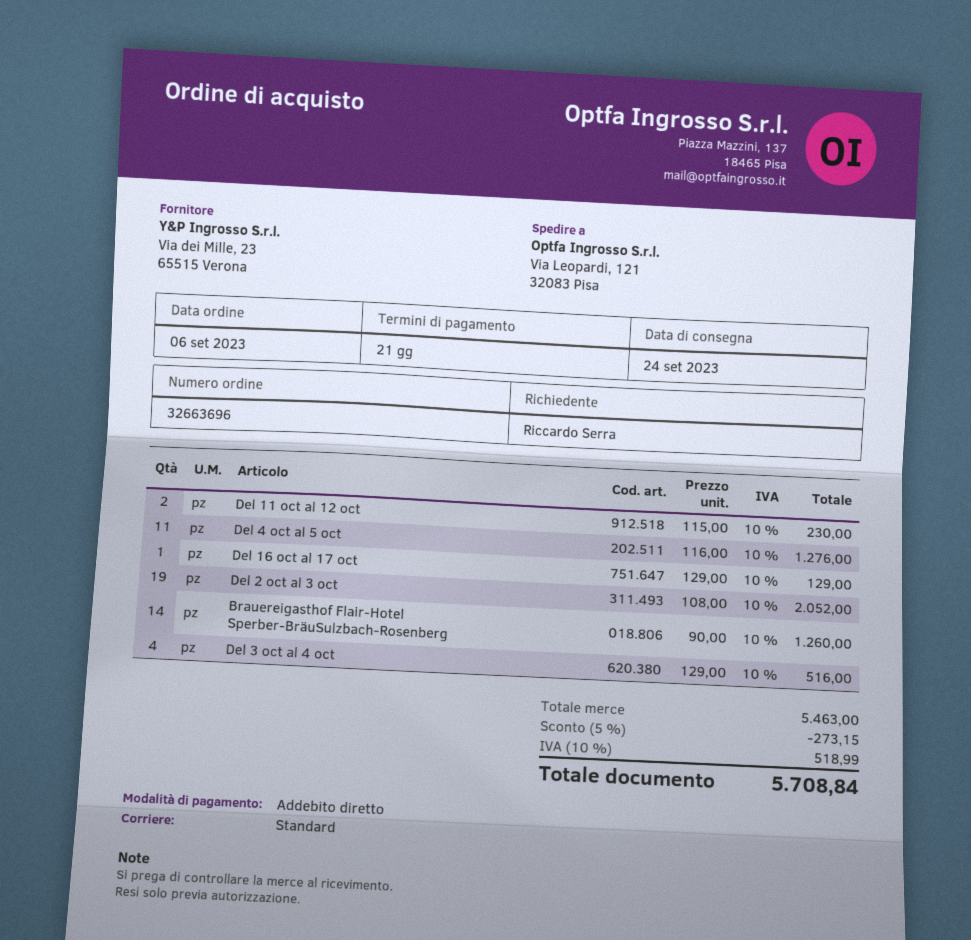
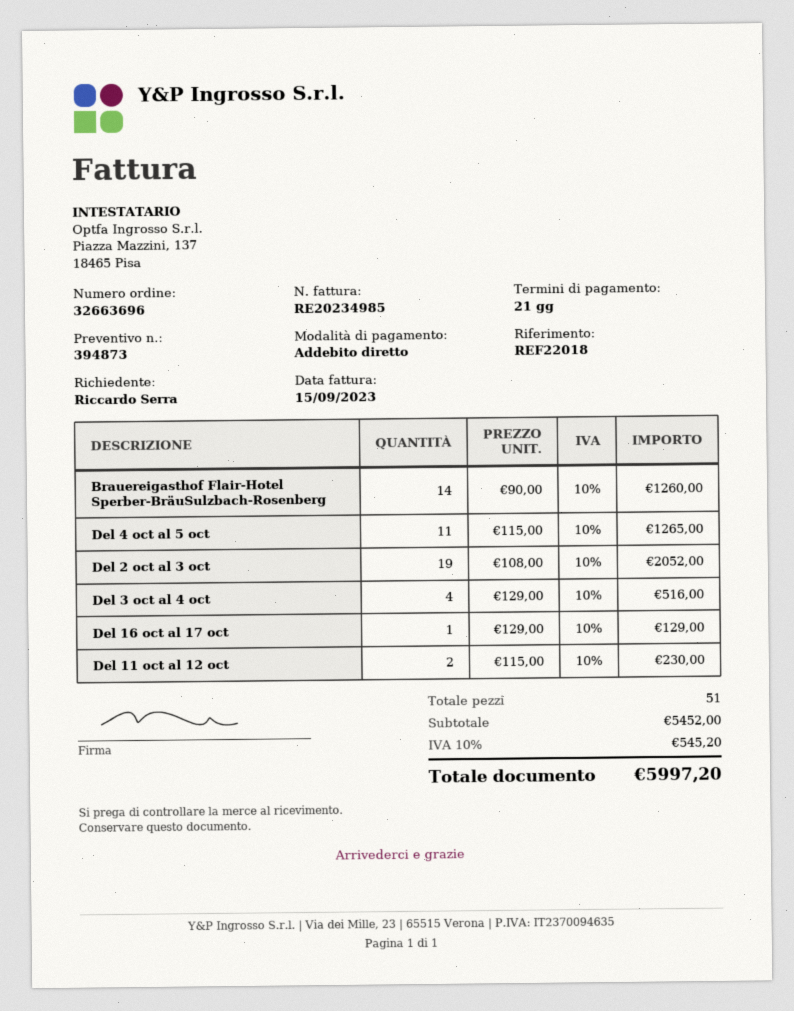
Del 4 oct al 5 oct: 11 x 116.00 = 1276.00 -> 11 x 115.00 = 1265.00
subtotal: 5463.00 -> 5452.00
discount: 5% = 273.15 -> none
tax: 10% = 518.99 -> 10% = 545.20
total: 5708.84 -> 5997.20

